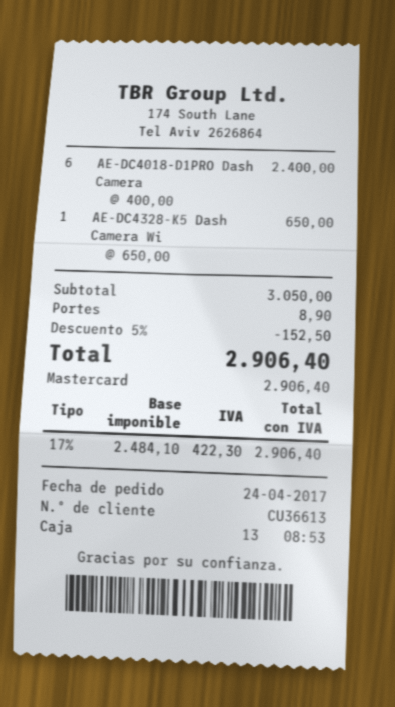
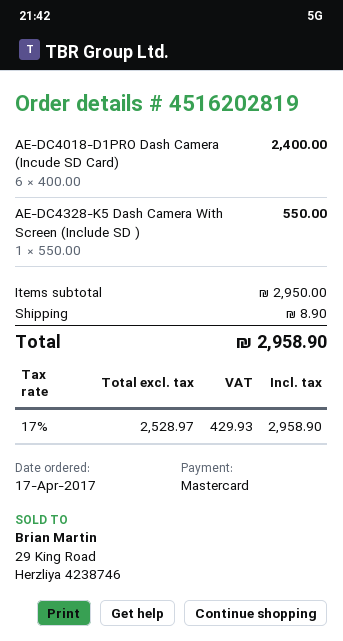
order date: 2017-04-24 -> 2017-04-17
AE-DC4328-K5 Dash Camera Wi: 1 x 650.00 = 650.00 -> 1 x 550.00 = 550.00
subtotal: 3050.00 -> 2950.00
discount: 5% = 152.50 -> none
net: 2484.10 -> 2528.97
tax: 17% = 422.30 -> 17% = 429.93
total: 2906.40 -> 2958.90

